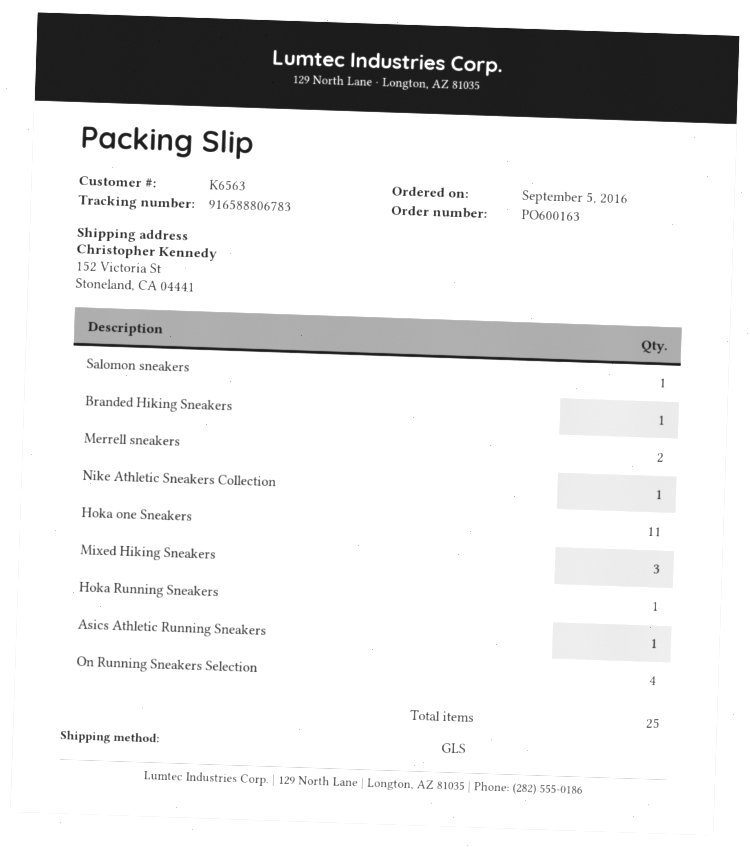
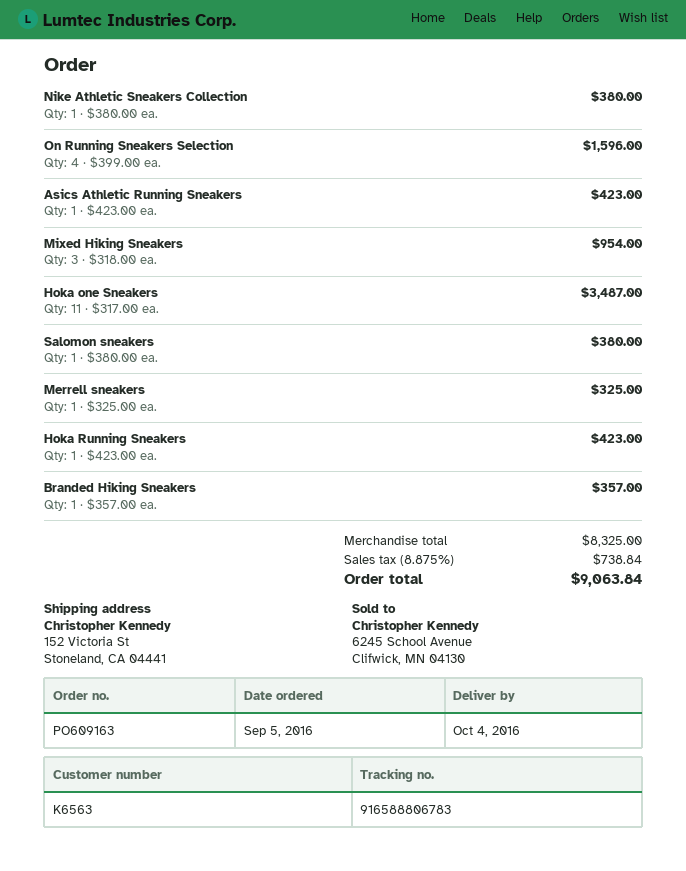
order number: PO600163 -> PO609163
Merrell sneakers: 2 -> 1

